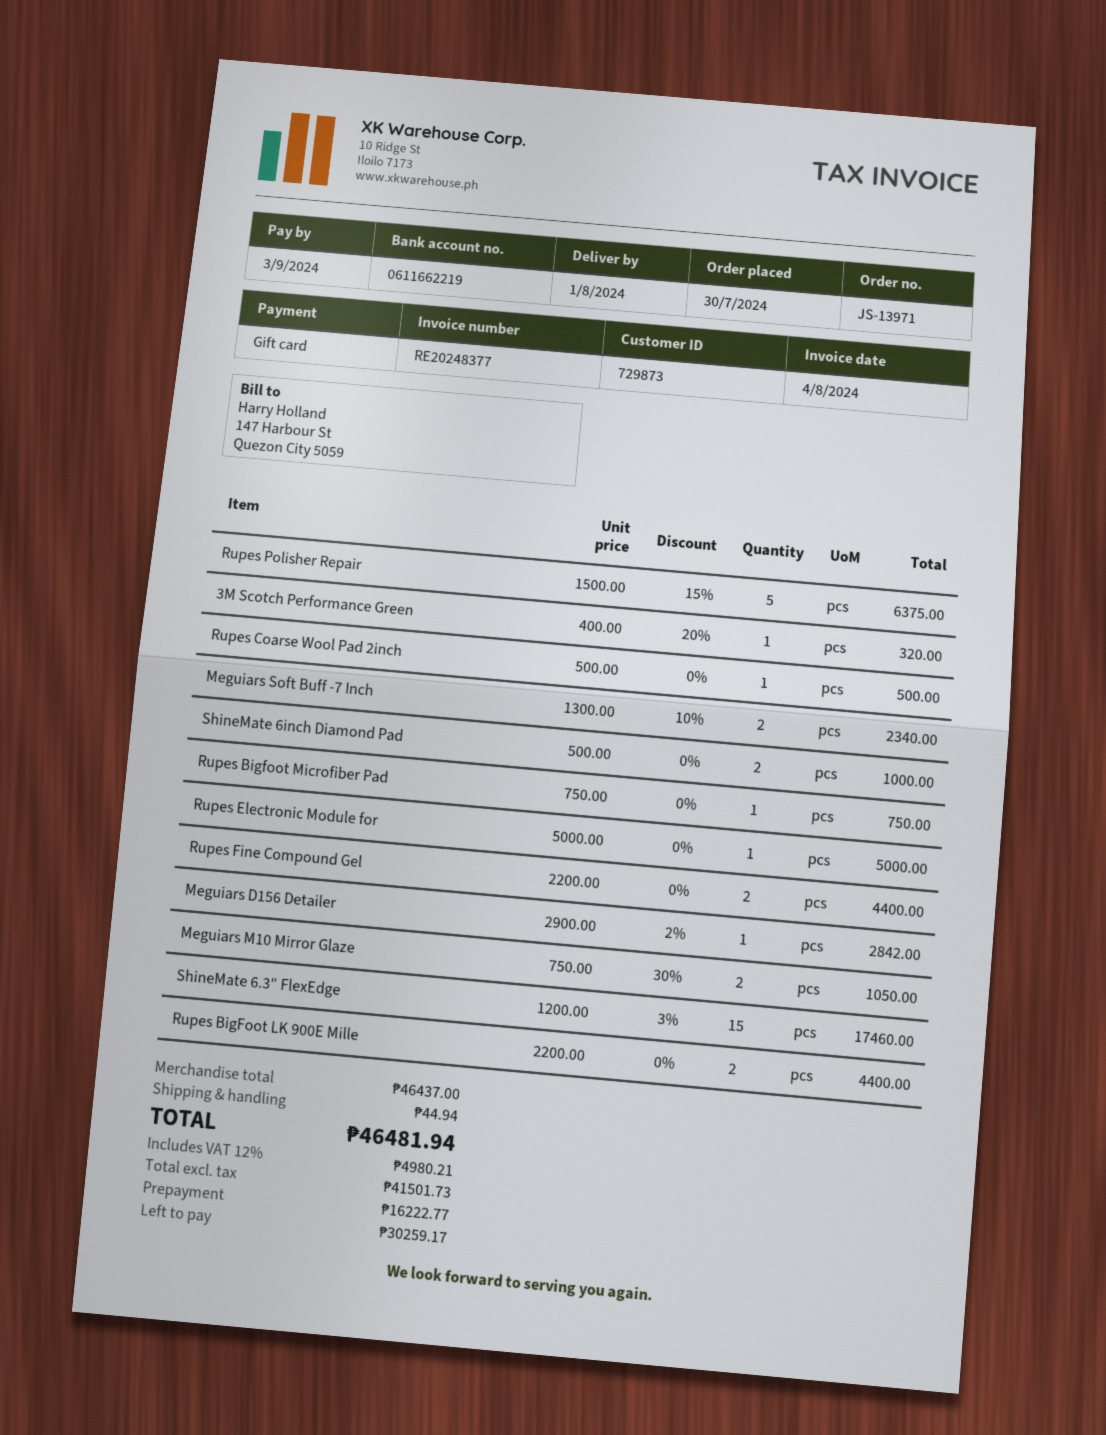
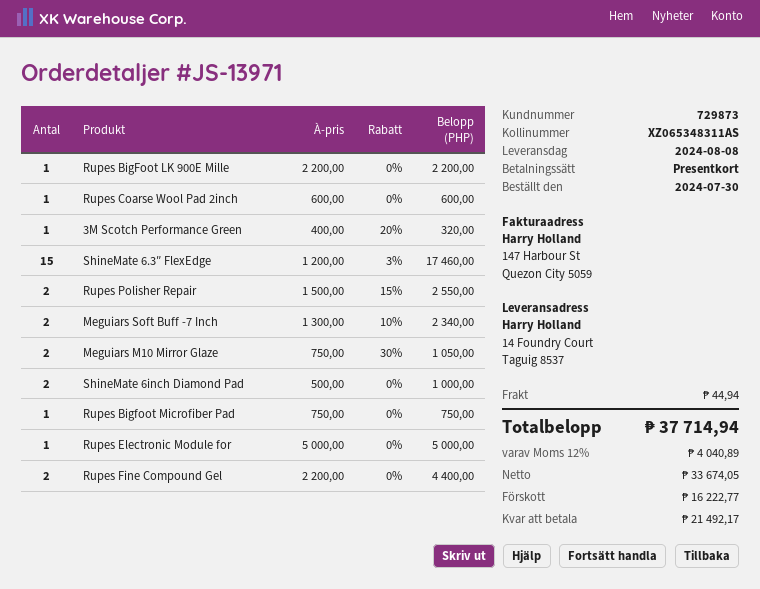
delivery date: 2024-08-01 -> 2024-08-08
Rupes Polisher Repair: 5 x 1500.00 - 15% = 6375.00 -> 2 x 1500.00 - 15% = 2550.00
Rupes Coarse Wool Pad 2inch: 1 x 500.00 = 500.00 -> 1 x 600.00 = 600.00
Meguiars D156 Detailer: 1 x 2900.00 - 2% = 2842.00 -> none
Rupes BigFoot LK 900E Mille: 2 x 2200.00 = 4400.00 -> 1 x 2200.00 = 2200.00
net: 41501.73 -> 33674.05
tax: 12% = 4980.21 -> 12% = 4040.89
total: 46481.94 -> 37714.94
balance: 30259.17 -> 21492.17

